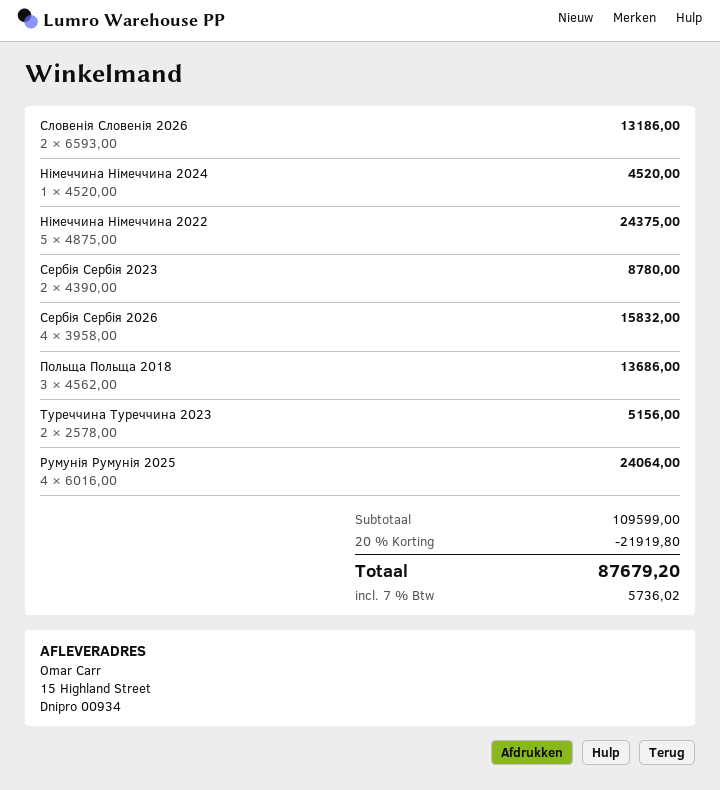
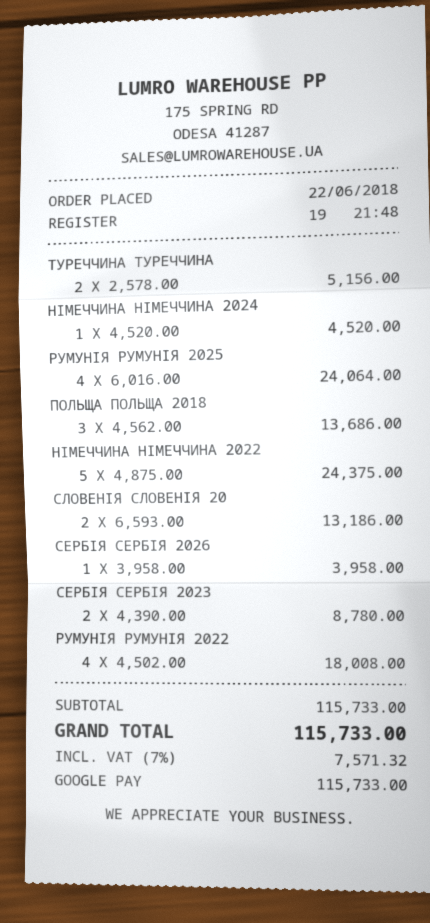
Сербія Сербія 2026: 4 x 3958.00 = 15832.00 -> 1 x 3958.00 = 3958.00
РУМУНІЯ РУМУНІЯ 2022: none -> 4 x 4502.00 = 18008.00
subtotal: 109599.00 -> 115733.00
discount: 20% = 21919.80 -> none
tax: 7% = 5736.02 -> 7% = 7571.32
total: 87679.20 -> 115733.00

